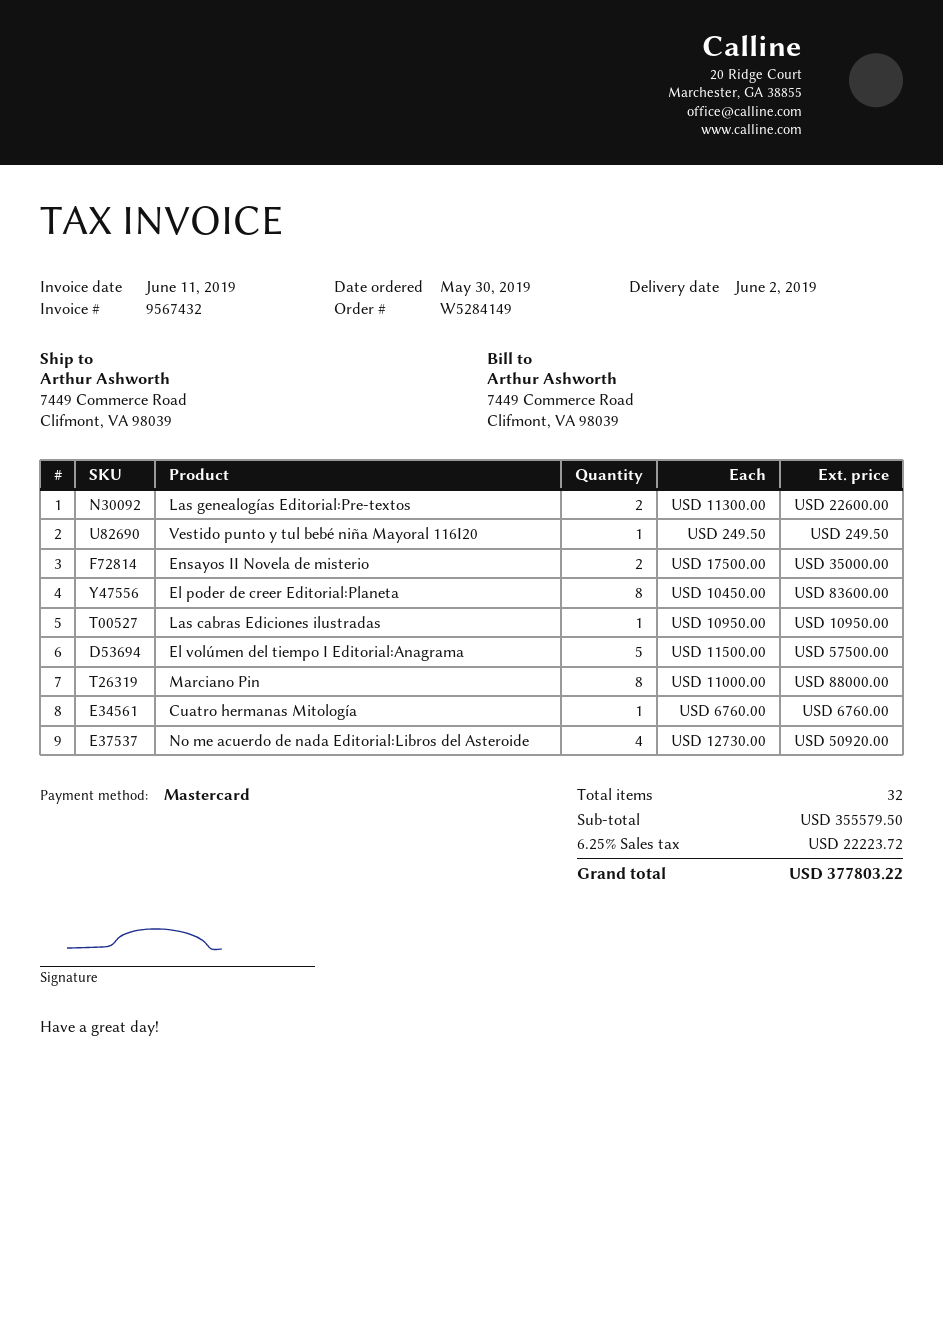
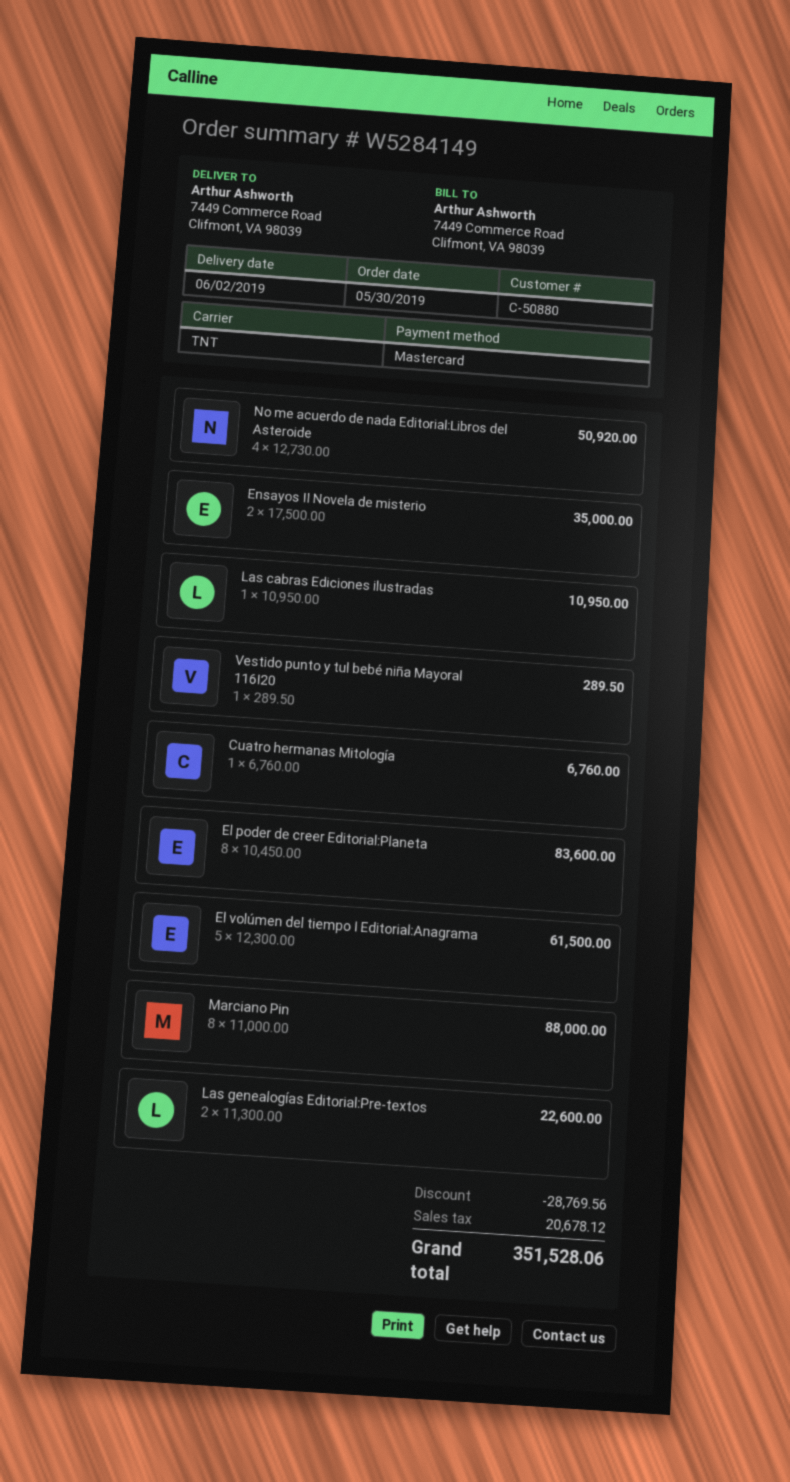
Vestido punto y tul bebé niña Mayoral 116I20: 1 x 249.50 = 249.50 -> 1 x 289.50 = 289.50
El volúmen del tiempo I Editorial:Anagrama: 5 x 11500.00 = 57500.00 -> 5 x 12300.00 = 61500.00
discount: none -> 28769.56
tax: 22223.72 -> 20678.12
total: 377803.22 -> 351528.06

